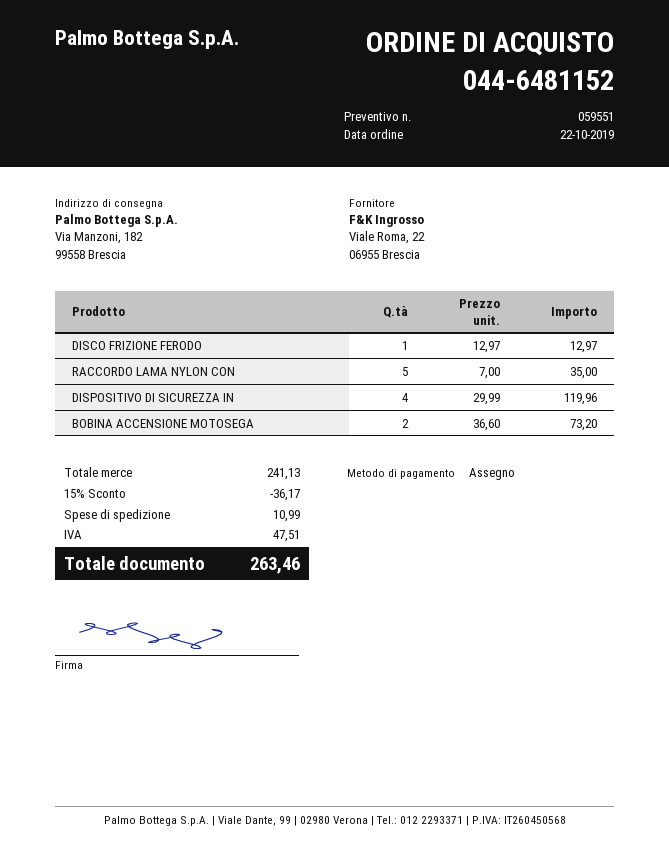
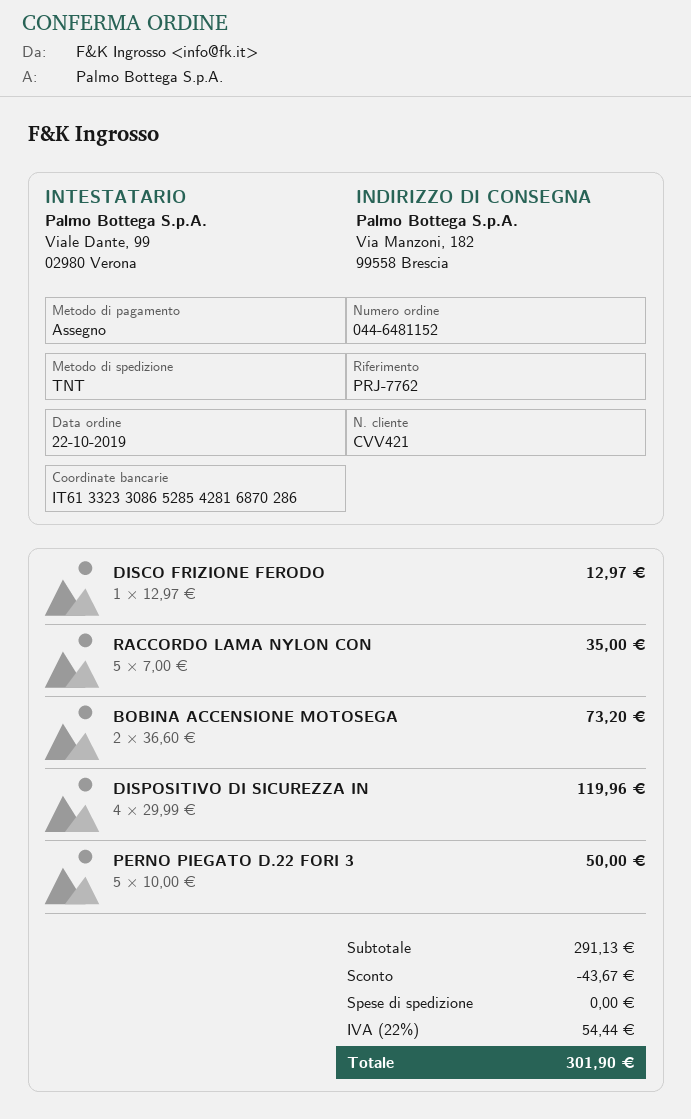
PERNO PIEGATO D.22 FORI 3: none -> 5 x 10.00 = 50.00
subtotal: 241.13 -> 291.13
discount: 36.17 -> 43.67
shipping: 10.99 -> 0.00
tax: 47.51 -> 54.44
total: 263.46 -> 301.90

